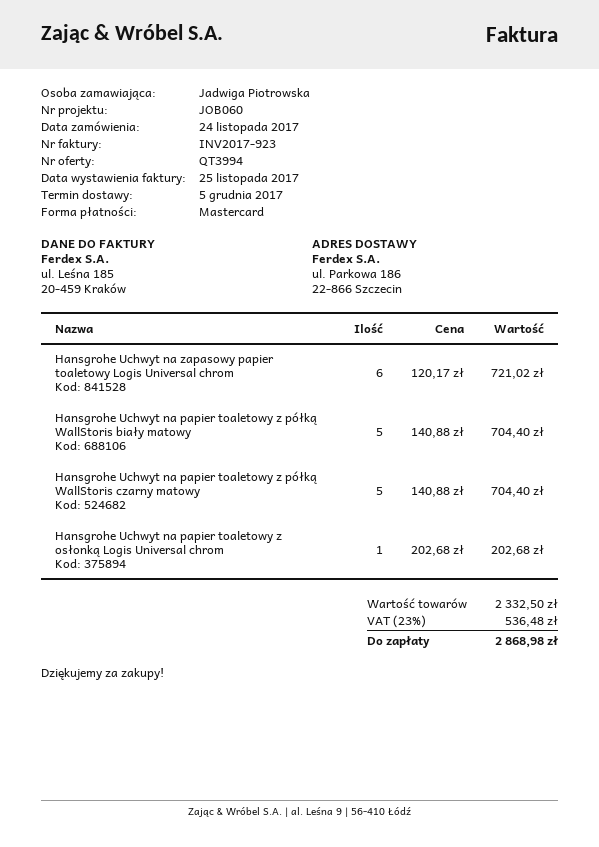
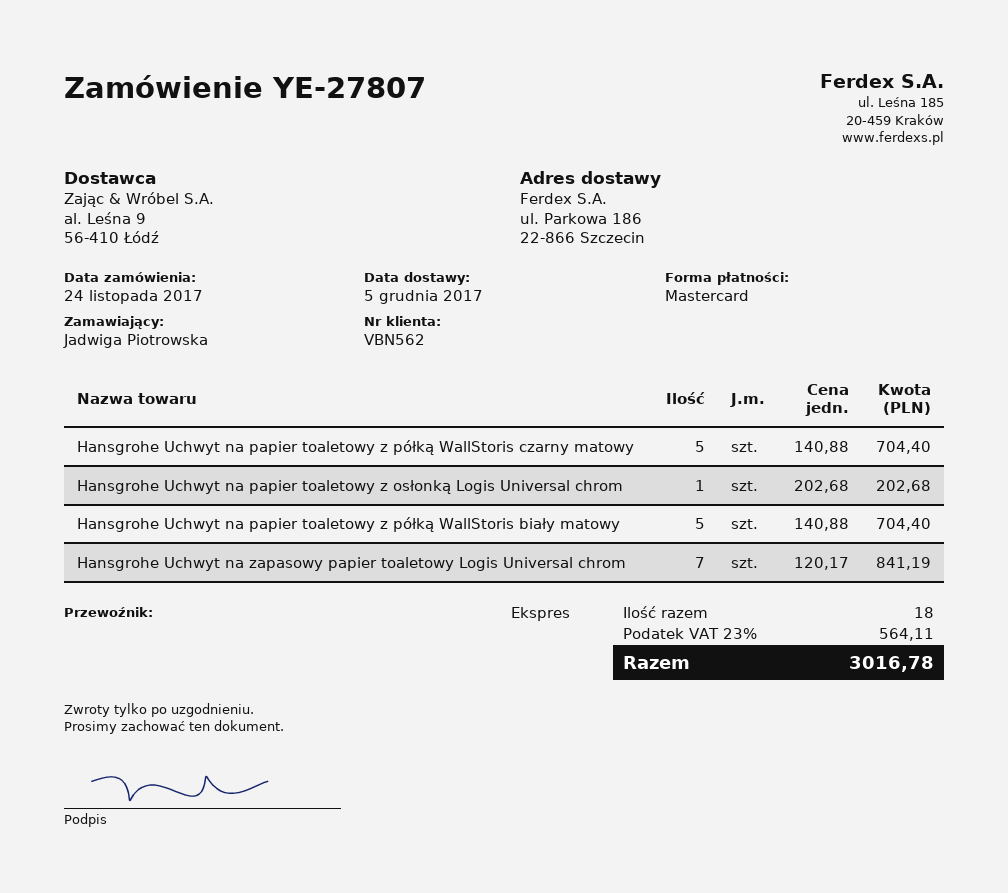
Hansgrohe Uchwyt na zapasowy papier toaletowy Logis Universal chrom: 6 x 120.17 = 721.02 -> 7 x 120.17 = 841.19
tax: 23% = 536.48 -> 23% = 564.11
total: 2868.98 -> 3016.78

